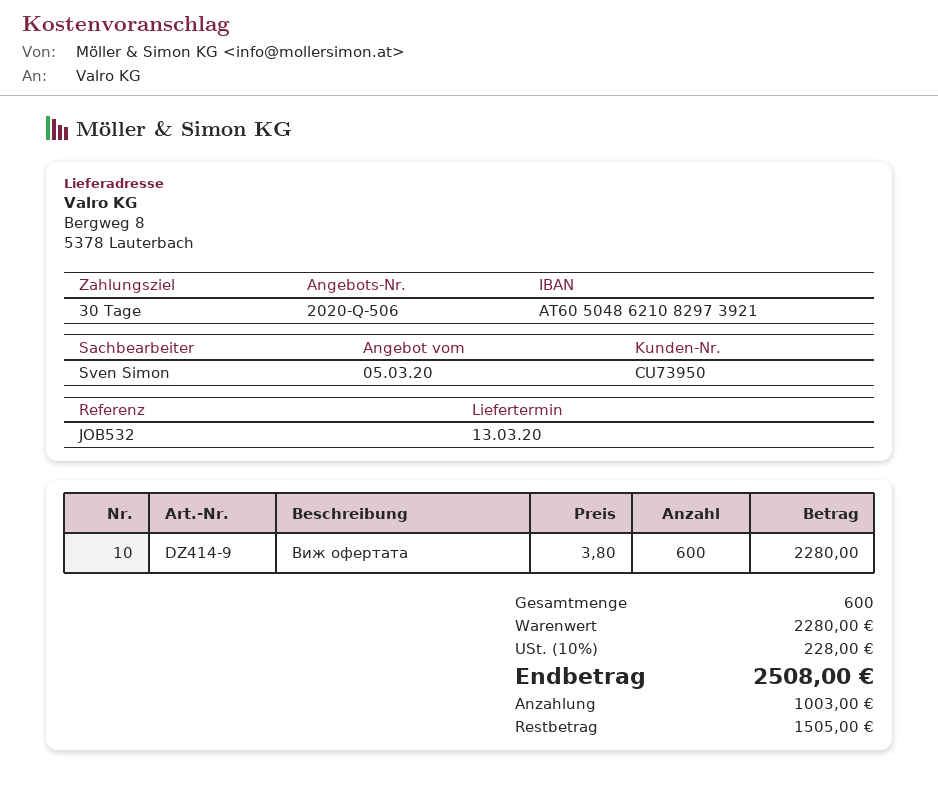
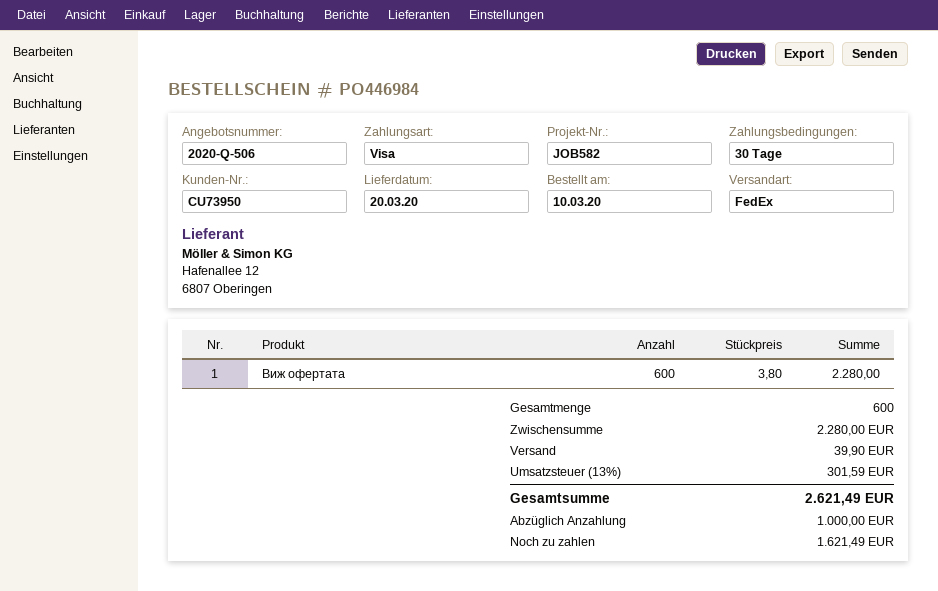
delivery date: 2020-03-13 -> 2020-03-20
reference: JOB532 -> JOB582
shipping: none -> 39.90
tax: 10% = 228.00 -> 13% = 301.59
total: 2508.00 -> 2621.49
deposit: 1003.00 -> 1000.00
balance: 1505.00 -> 1621.49

